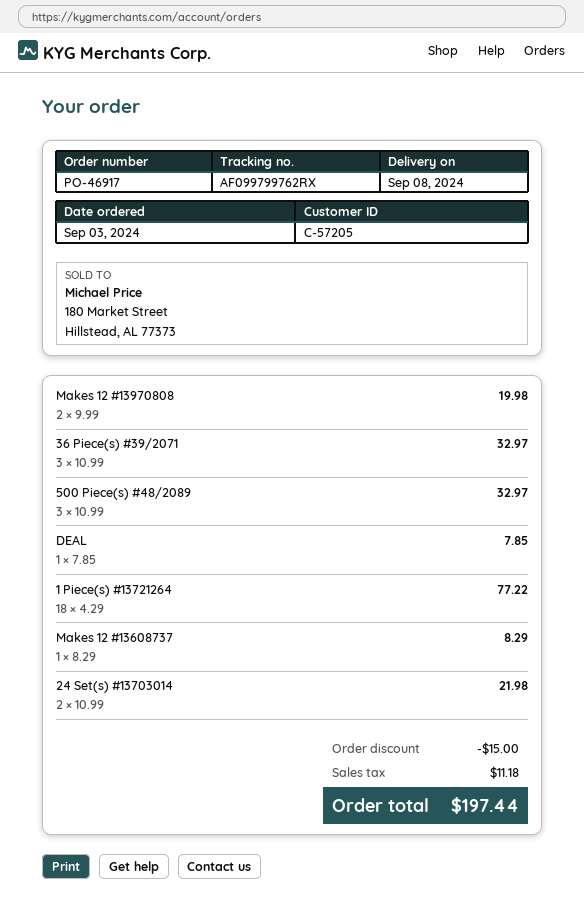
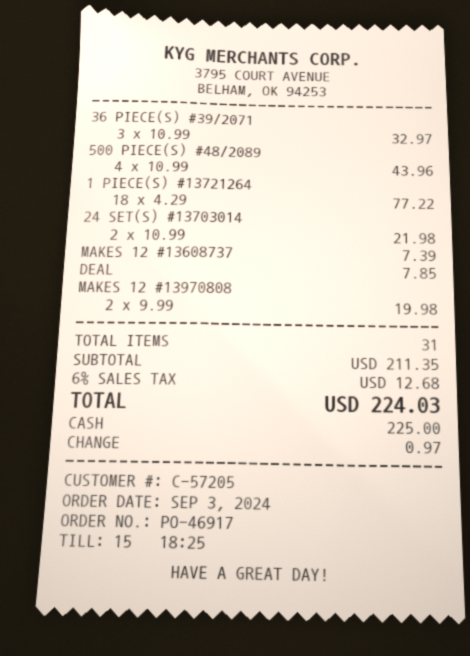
500 Piece(s) #48/2089: 3 x 10.99 = 32.97 -> 4 x 10.99 = 43.96
Makes 12 #13608737: 1 x 8.29 = 8.29 -> 1 x 7.39 = 7.39
discount: 15.00 -> none
tax: 11.18 -> 12.68
total: 197.44 -> 224.03

